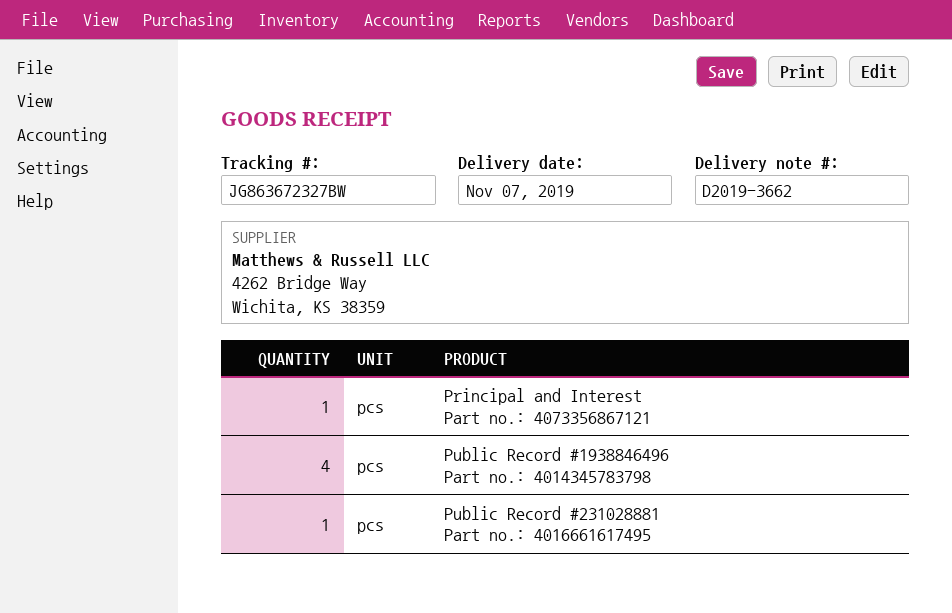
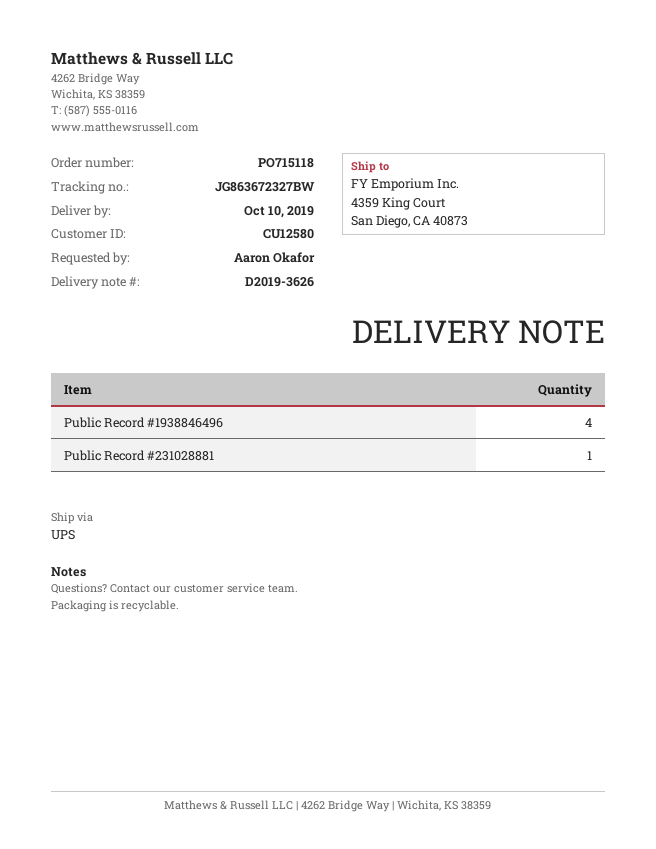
delivery note number: D2019-3662 -> D2019-3626
delivery date: 2019-11-07 -> 2019-10-10
Principal and Interest: 1 -> none

